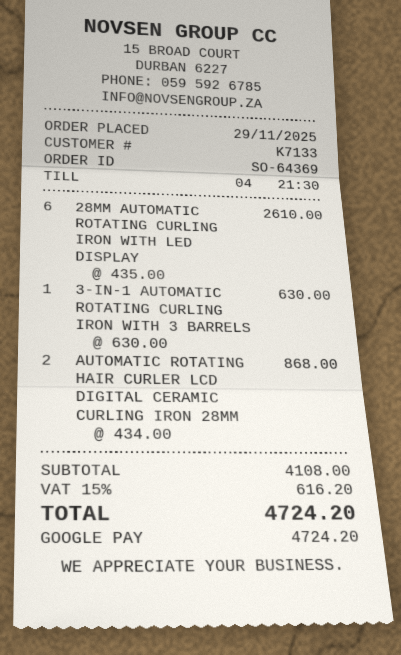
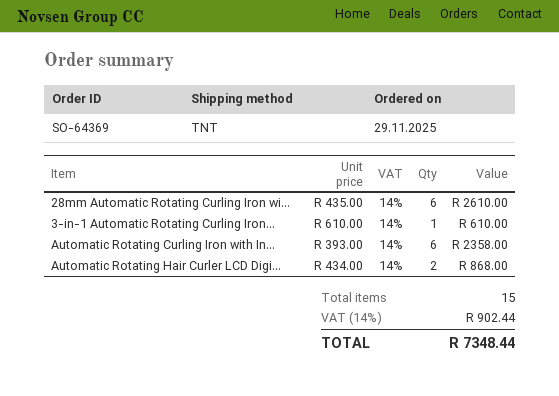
3-IN-1 AUTOMATIC ROTATING CURLING IRON WITH 3 BARRELS: 1 x 630.00 = 630.00 -> 1 x 610.00 = 610.00
Automatic Rotating Curling Iron with In...: none -> 6 x 393.00 = 2358.00
tax: 15% = 616.20 -> 14% = 902.44
total: 4724.20 -> 7348.44

